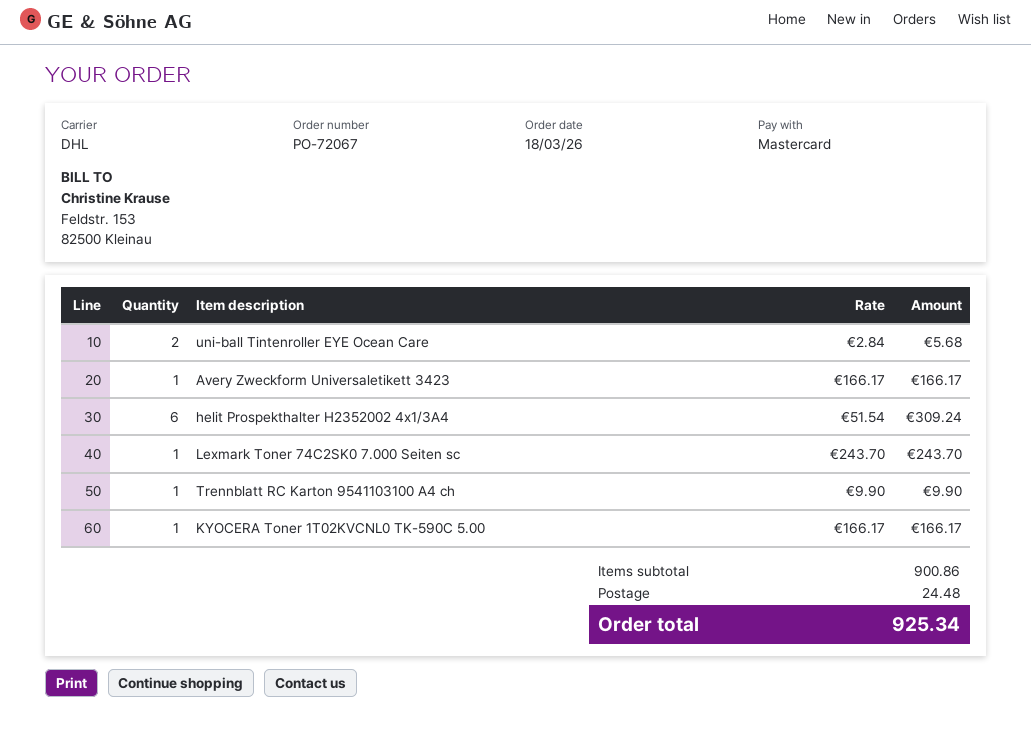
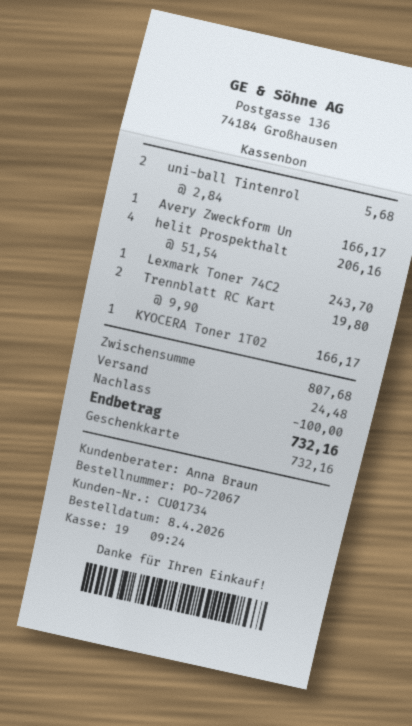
order date: 2026-03-18 -> 2026-04-08
payment method: Mastercard -> gift card
helit Prospekthalter H2352002 4x1/3A4: 6 x 51.54 = 309.24 -> 4 x 51.54 = 206.16
Trennblatt RC Karton 9541103100 A4 ch: 1 x 9.90 = 9.90 -> 2 x 9.90 = 19.80
subtotal: 900.86 -> 807.68
discount: none -> 100.00
total: 925.34 -> 732.16

